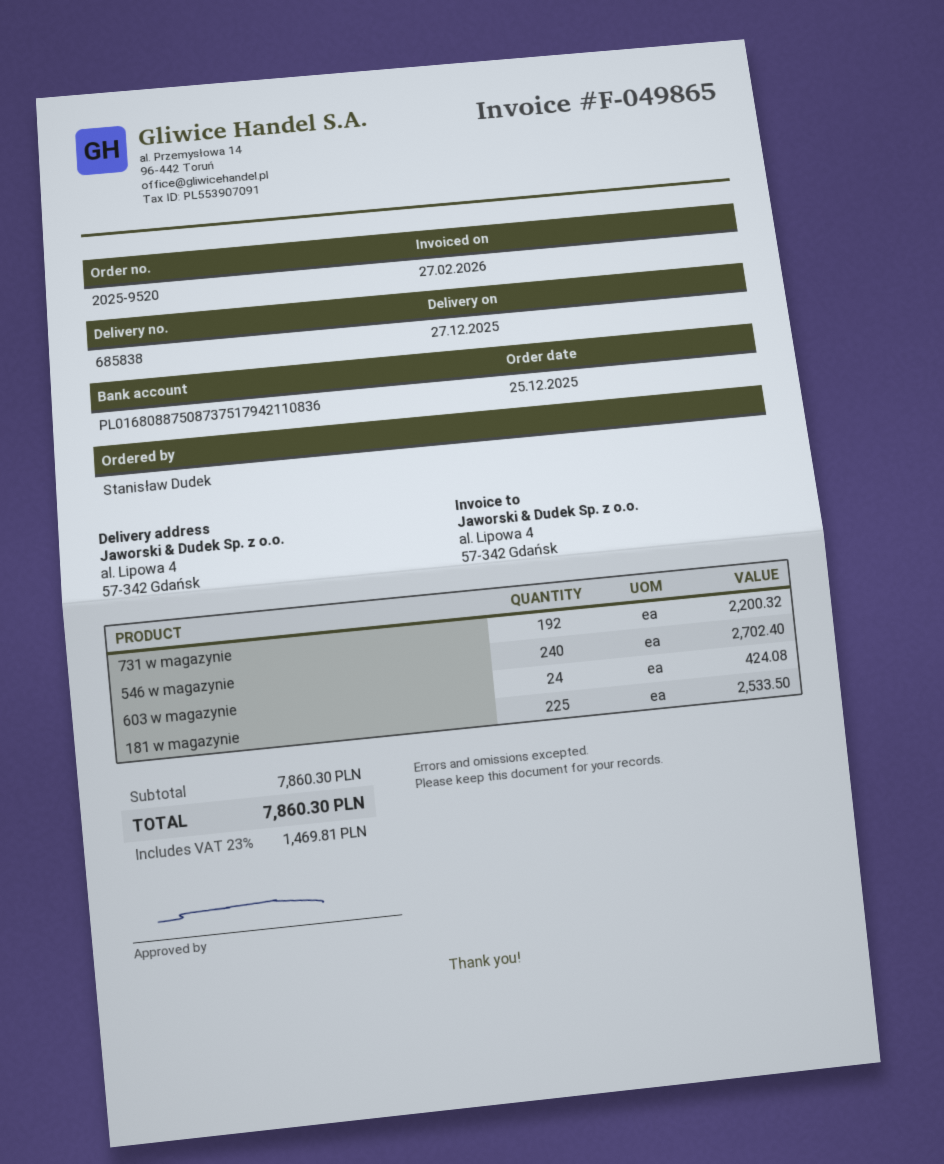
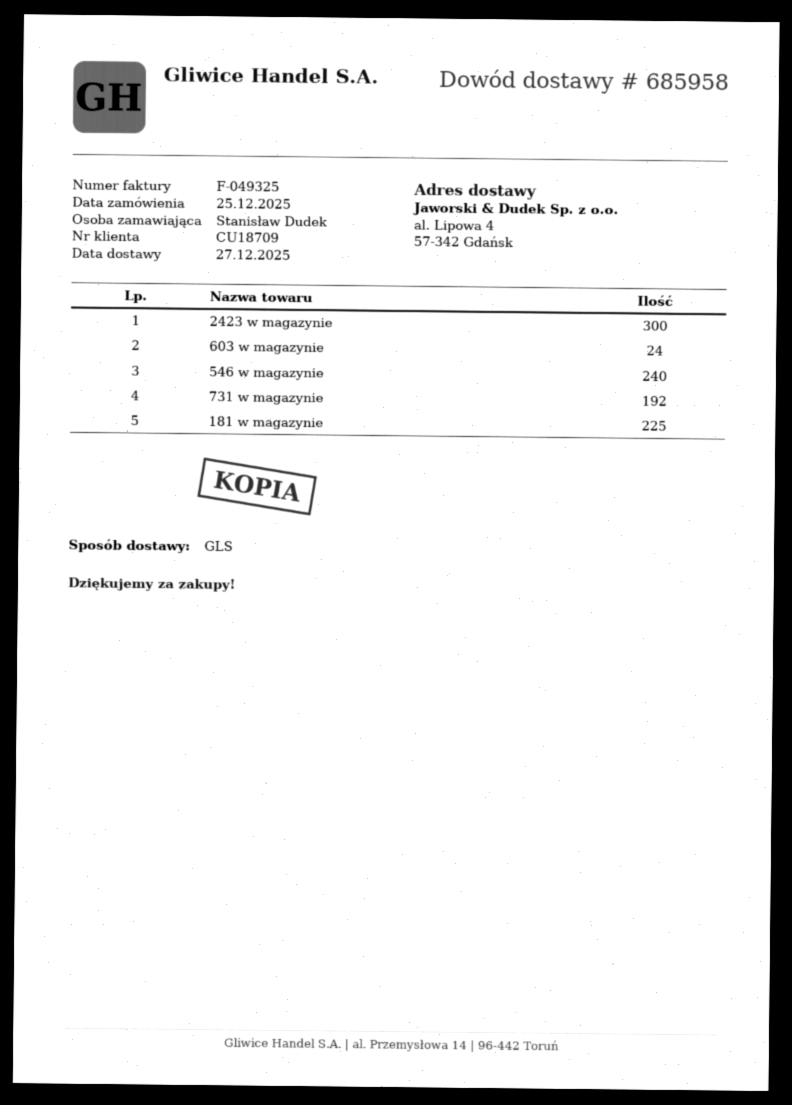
delivery note number: 685838 -> 685958
invoice number: F-049865 -> F-049325
2423 w magazynie: none -> 300

